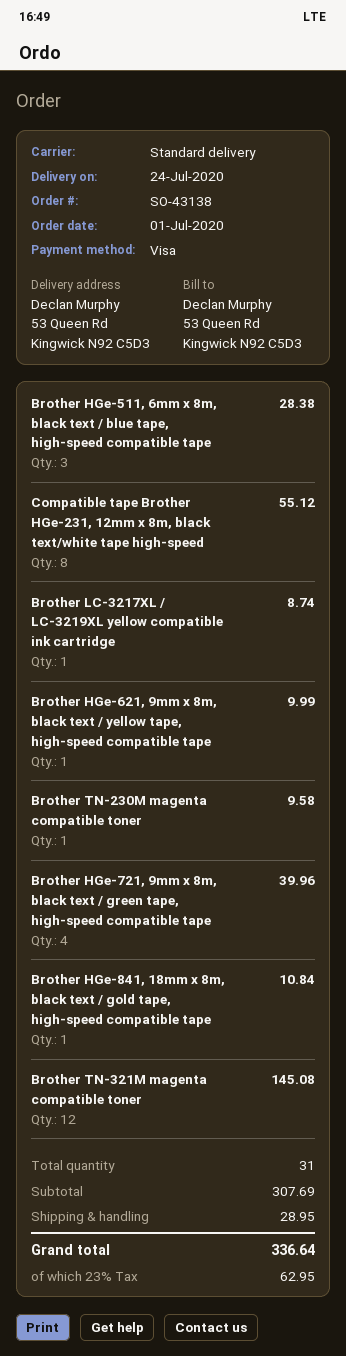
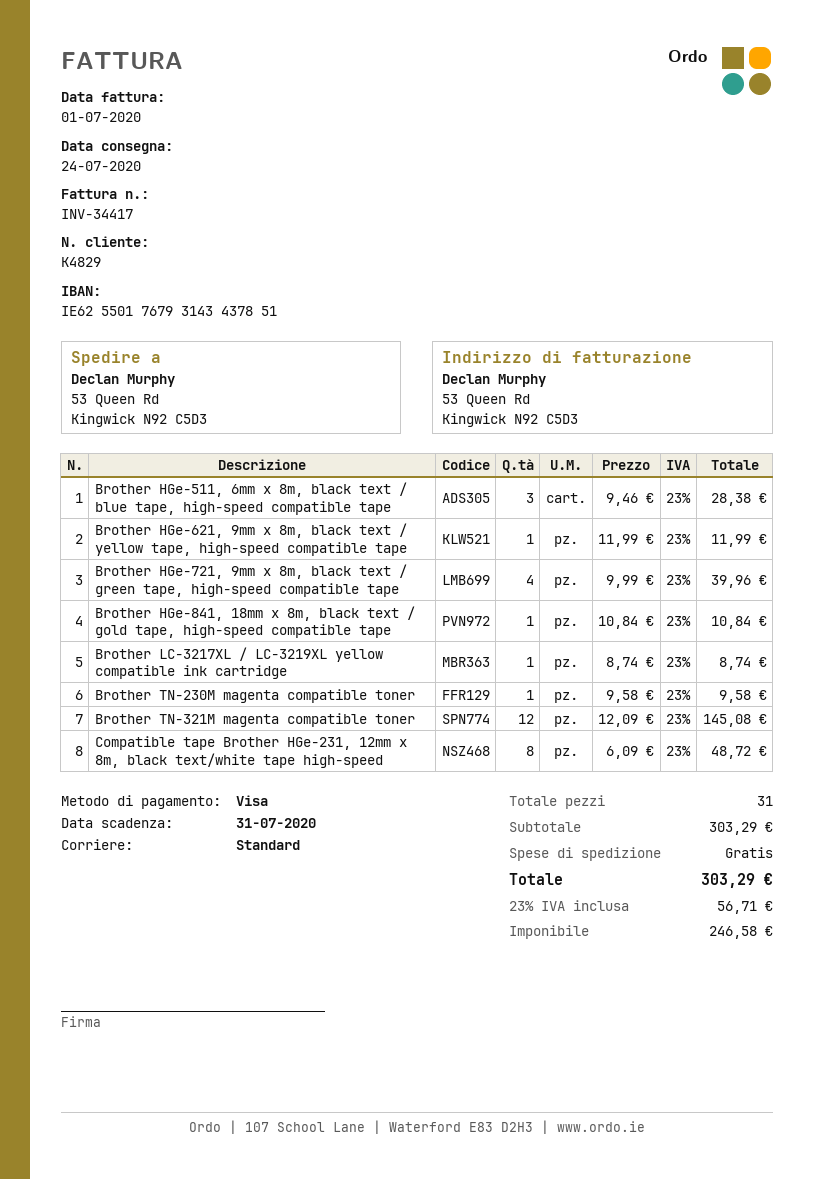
Compatible tape Brother HGe-231, 12mm x 8m, black text/white tape high-speed: 8 for 55.12 -> 8 for 48.72
Brother HGe-621, 9mm x 8m, black text / yellow tape, high-speed compatible tape: 1 for 9.99 -> 1 for 11.99
subtotal: 307.69 -> 303.29
shipping: 28.95 -> 0.00
tax: 23% = 62.95 -> 23% = 56.71
total: 336.64 -> 303.29

